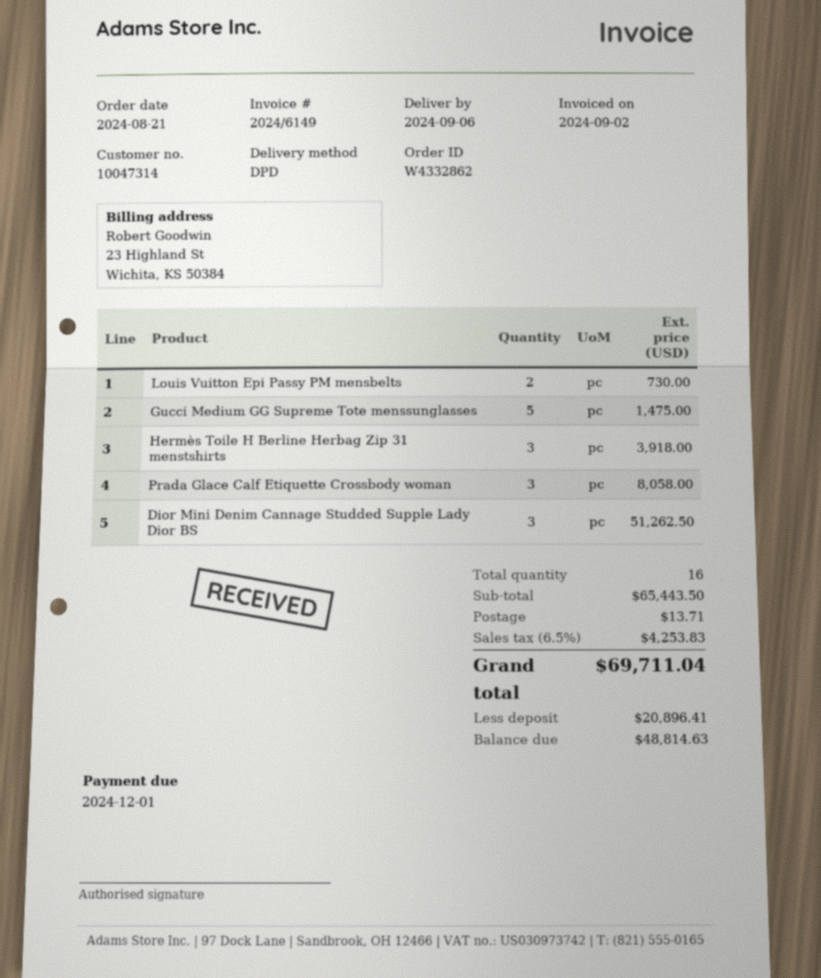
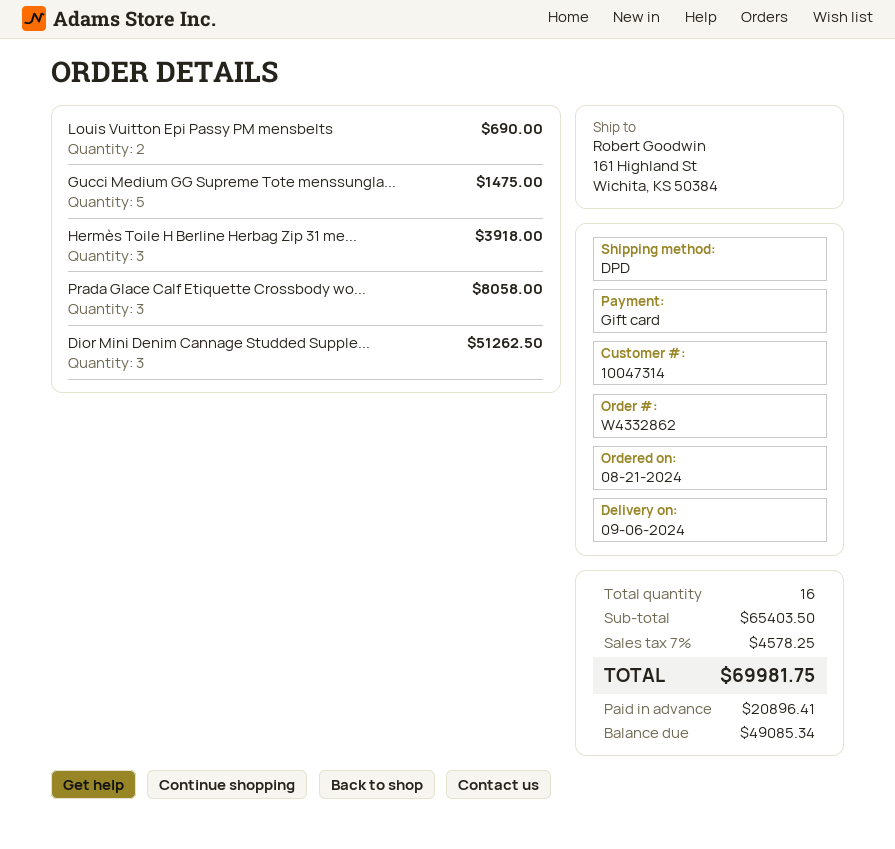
Louis Vuitton Epi Passy PM mensbelts: 2 for 730.00 -> 2 for 690.00
subtotal: 65443.50 -> 65403.50
shipping: 13.71 -> none
tax: 6.5% = 4253.83 -> 7% = 4578.25
total: 69711.04 -> 69981.75
balance: 48814.63 -> 49085.34

